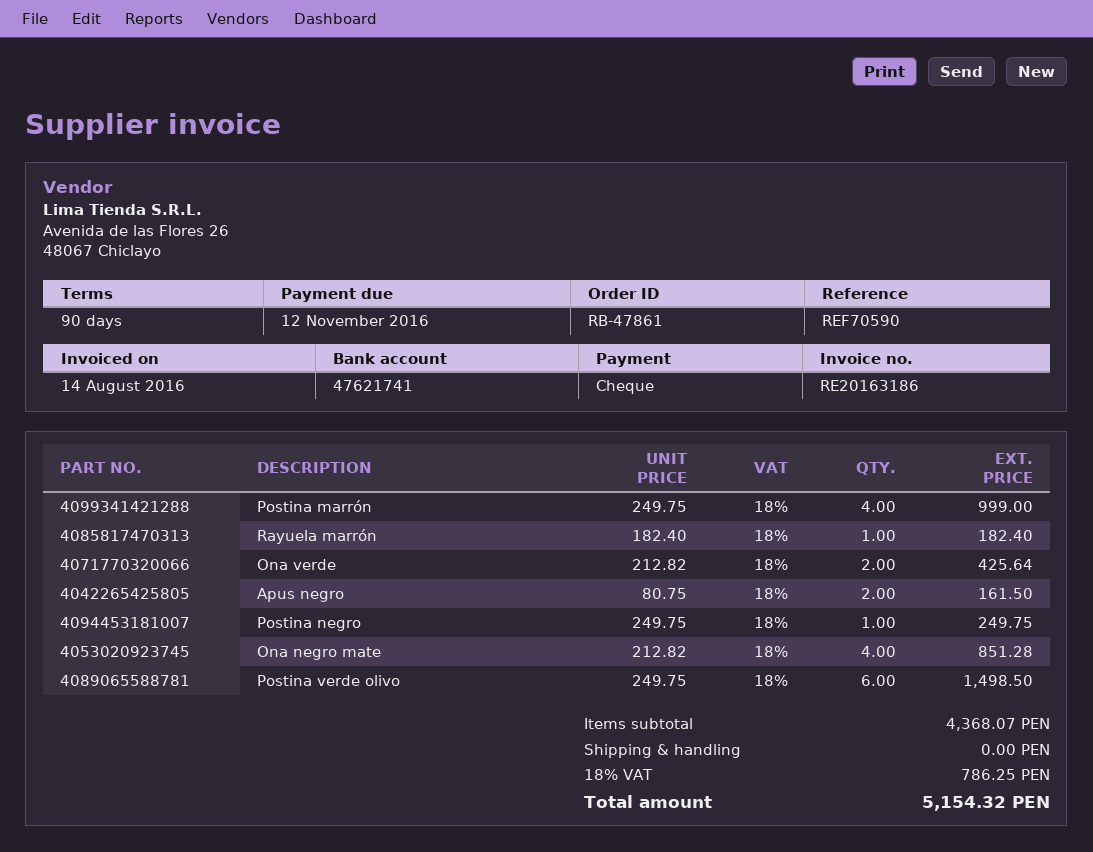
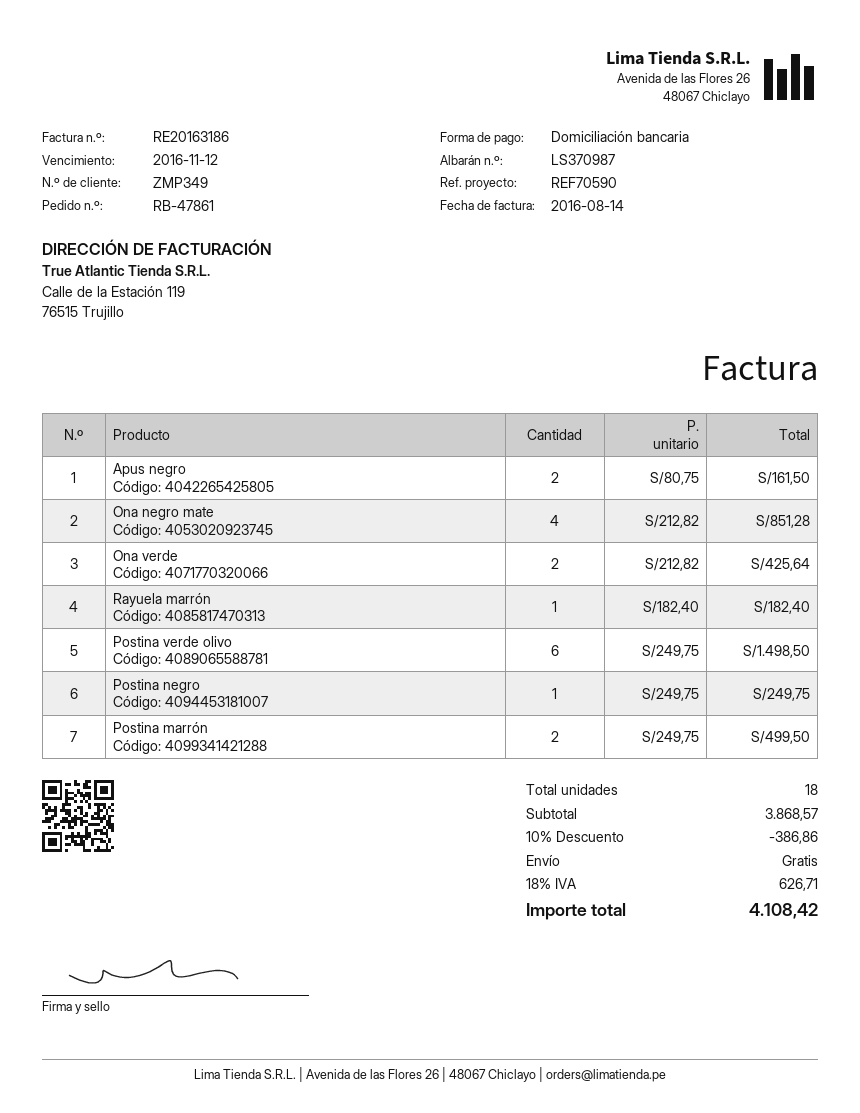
payment method: cheque -> direct debit
Postina marrón: 4 x 249.75 = 999.00 -> 2 x 249.75 = 499.50
subtotal: 4368.07 -> 3868.57
discount: none -> 10% = 386.86
tax: 18% = 786.25 -> 18% = 626.71
total: 5154.32 -> 4108.42

